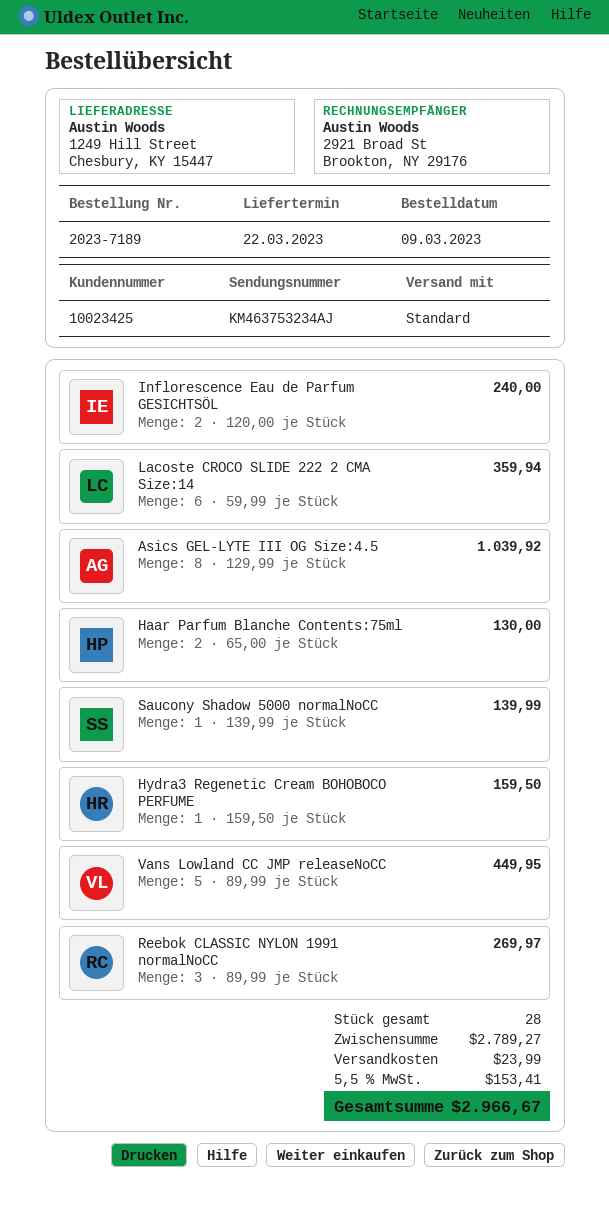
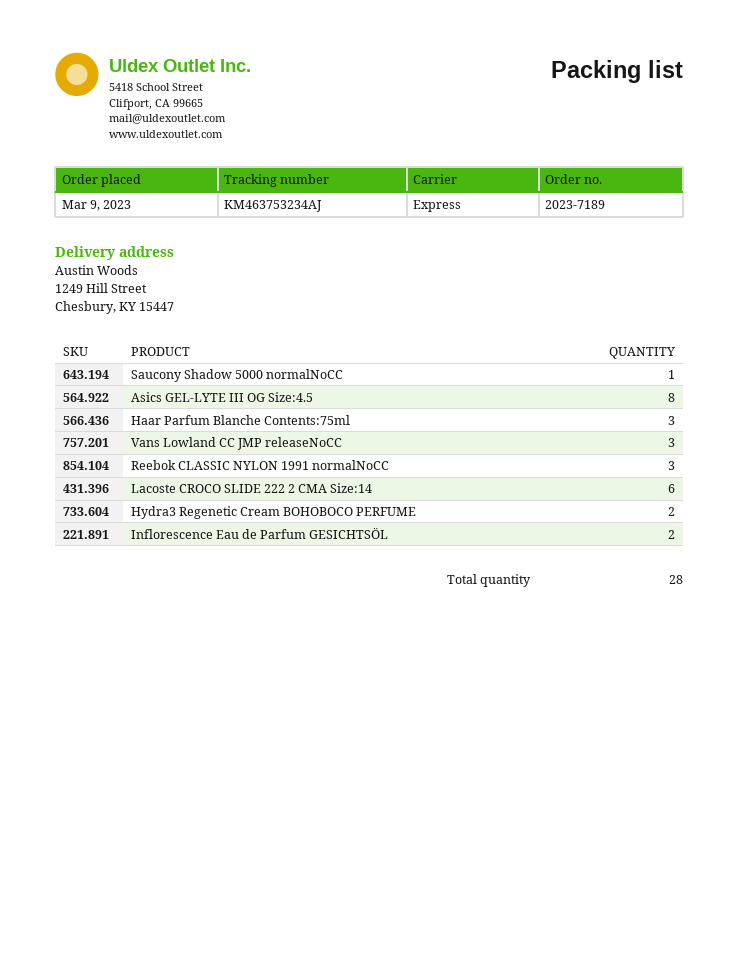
shipping method: standard -> express
Haar Parfum Blanche Contents:75ml: 2 -> 3
Hydra3 Regenetic Cream BOHOBOCO PERFUME: 1 -> 2
Vans Lowland CC JMP releaseNoCC: 5 -> 3

